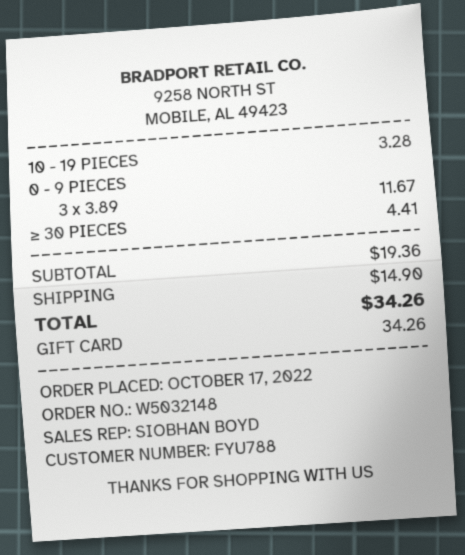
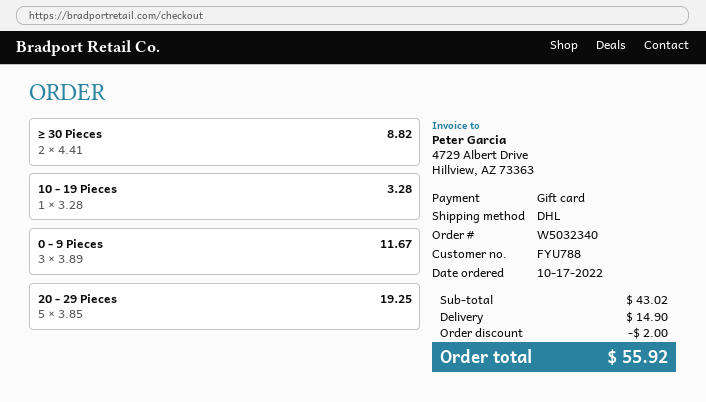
order number: W5032148 -> W5032340
≥ 30 PIECES: 1 x 4.41 = 4.41 -> 2 x 4.41 = 8.82
20 - 29 Pieces: none -> 5 x 3.85 = 19.25
subtotal: 19.36 -> 43.02
discount: none -> 2.00
total: 34.26 -> 55.92

